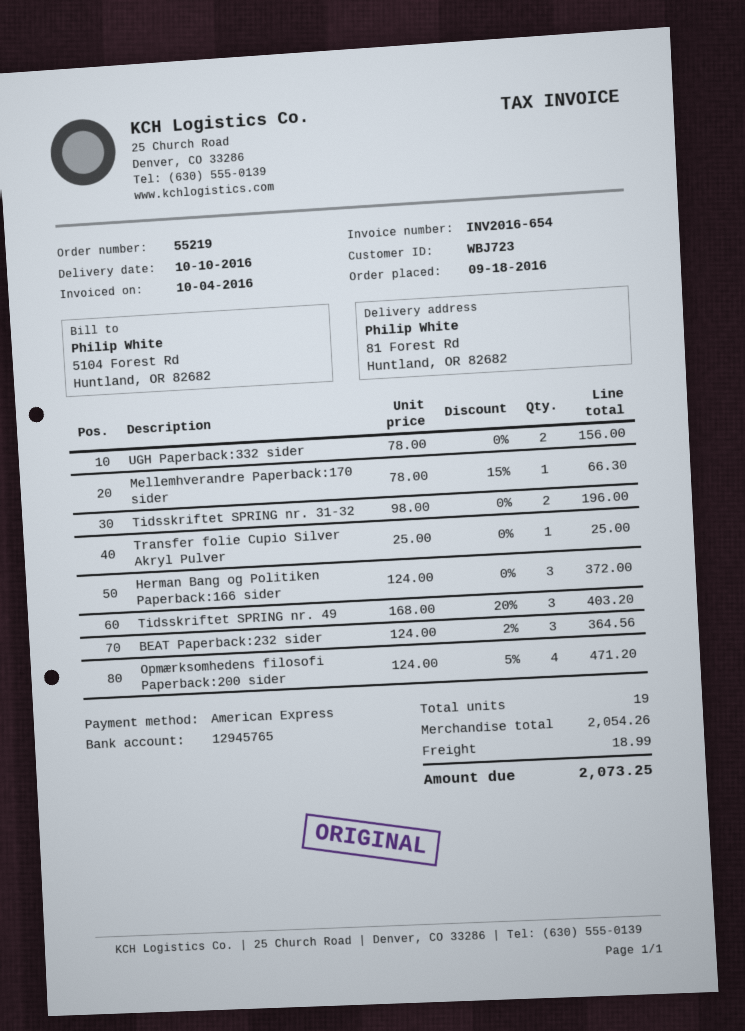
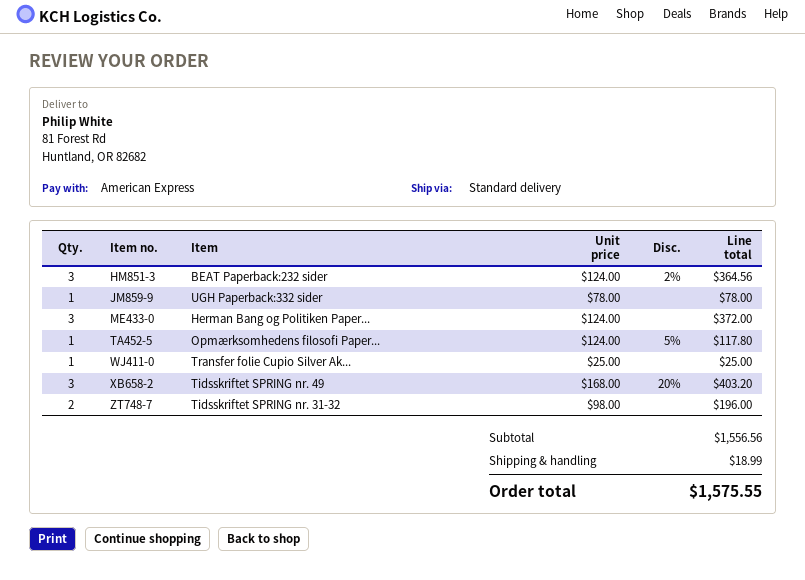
UGH Paperback:332 sider: 2 x 78.00 = 156.00 -> 1 x 78.00 = 78.00
Mellemhverandre Paperback:170 sider: 1 x 78.00 - 15% = 66.30 -> none
Opmærksomhedens filosofi Paperback:200 sider: 4 x 124.00 - 5% = 471.20 -> 1 x 124.00 - 5% = 117.80
subtotal: 2054.26 -> 1556.56
total: 2073.25 -> 1575.55

